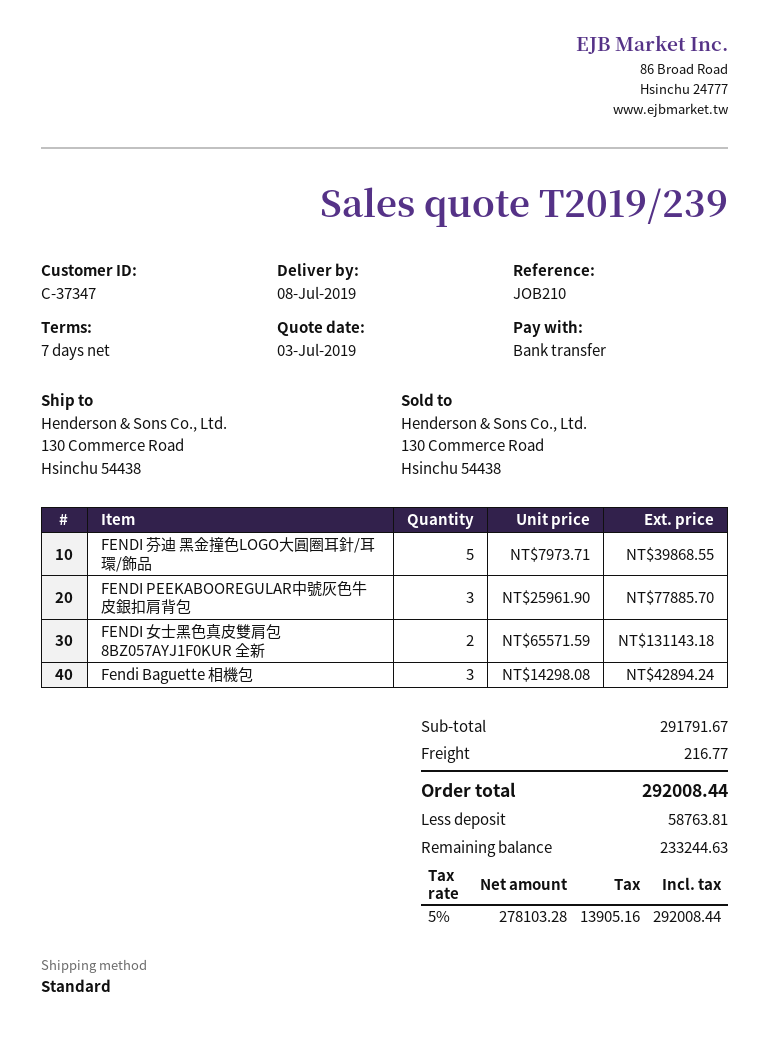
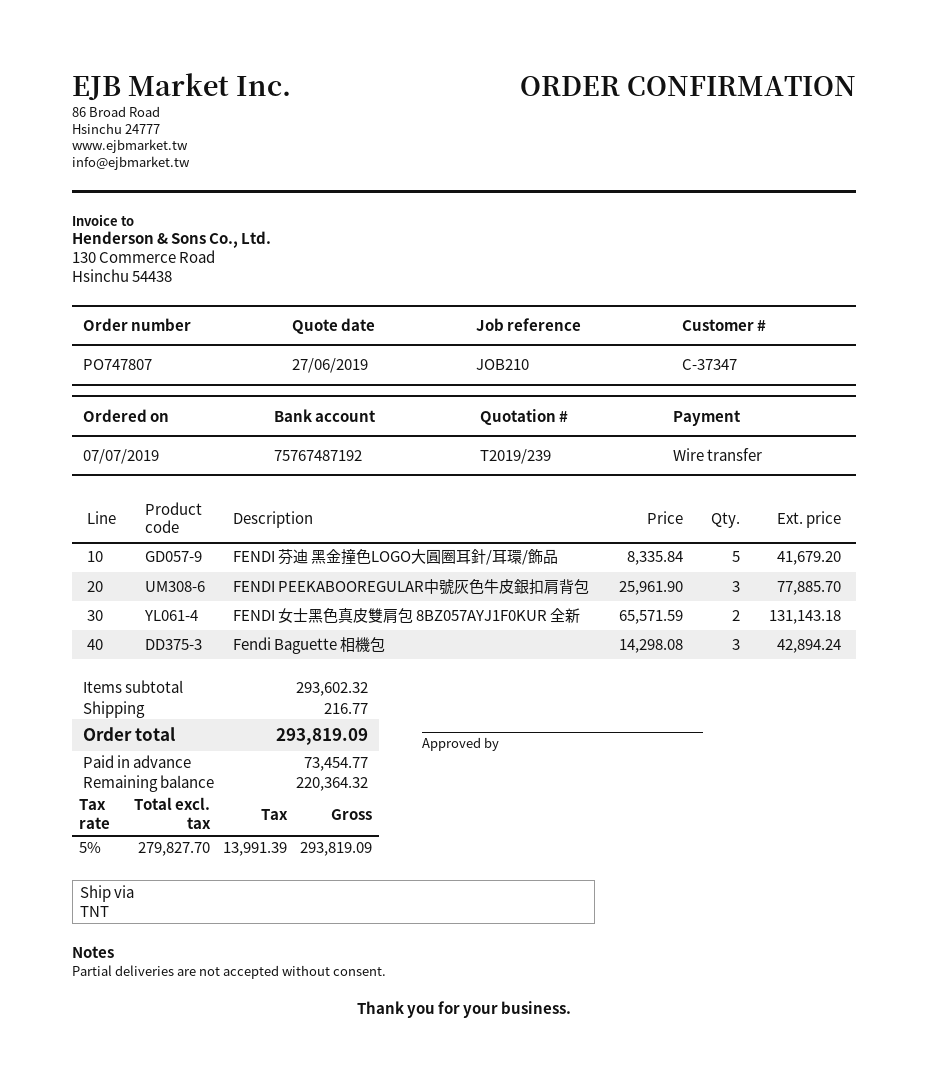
quote date: 2019-07-03 -> 2019-06-27
shipping method: standard -> TNT
FENDI 芬迪 黑金撞色LOGO大圓圈耳針/耳環/飾品: 5 x 7973.71 = 39868.55 -> 5 x 8335.84 = 41679.20
subtotal: 291791.67 -> 293602.32
net: 278103.28 -> 279827.70
tax: 5% = 13905.16 -> 5% = 13991.39
total: 292008.44 -> 293819.09
deposit: 58763.81 -> 73454.77
balance: 233244.63 -> 220364.32

